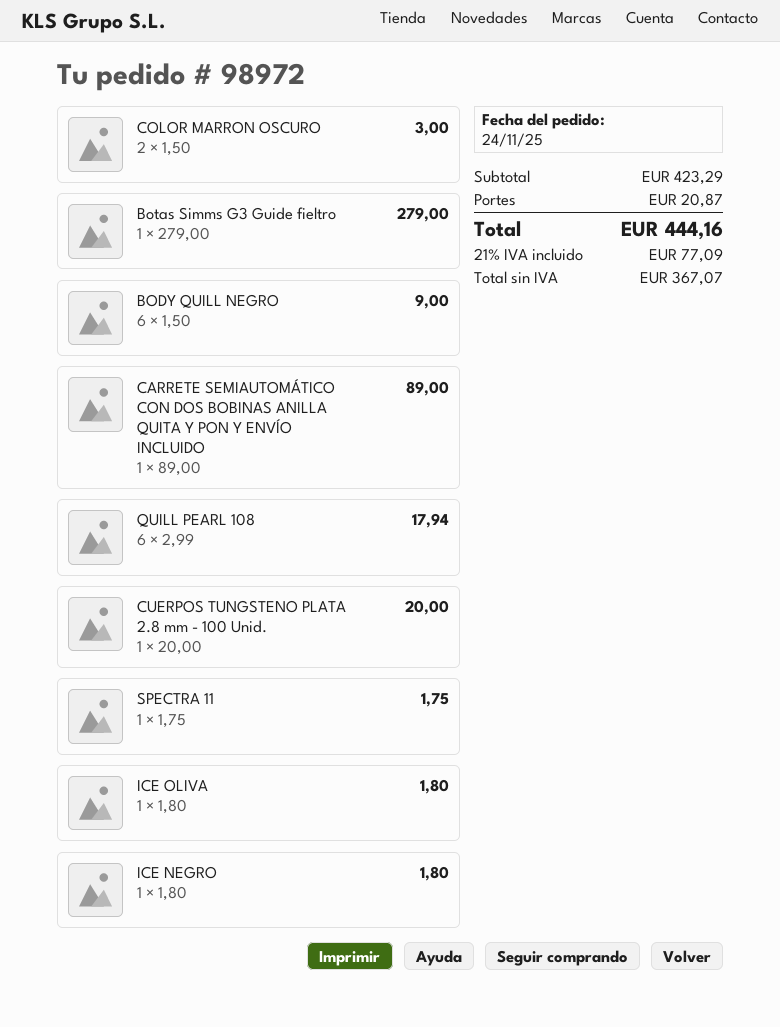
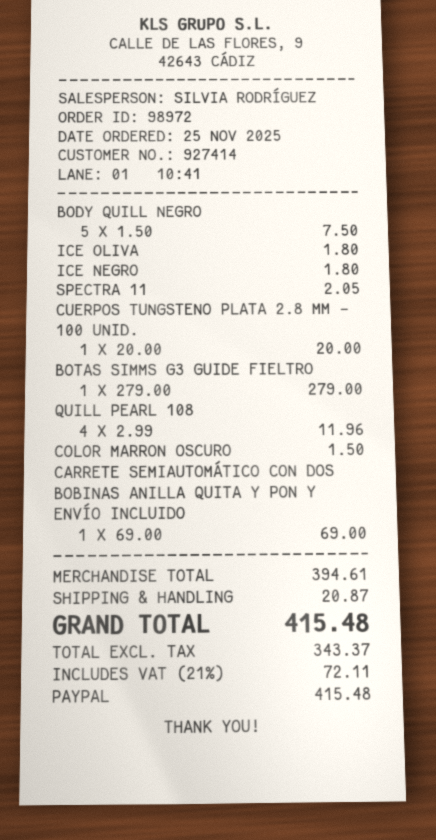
order date: 2025-11-24 -> 2025-11-25
COLOR MARRON OSCURO: 2 x 1.50 = 3.00 -> 1 x 1.50 = 1.50
BODY QUILL NEGRO: 6 x 1.50 = 9.00 -> 5 x 1.50 = 7.50
CARRETE SEMIAUTOMÁTICO CON DOS BOBINAS ANILLA QUITA Y PON Y ENVÍO INCLUIDO: 1 x 89.00 = 89.00 -> 1 x 69.00 = 69.00
QUILL PEARL 108: 6 x 2.99 = 17.94 -> 4 x 2.99 = 11.96
SPECTRA 11: 1 x 1.75 = 1.75 -> 1 x 2.05 = 2.05
subtotal: 423.29 -> 394.61
net: 367.07 -> 343.37
tax: 21% = 77.09 -> 21% = 72.11
total: 444.16 -> 415.48

